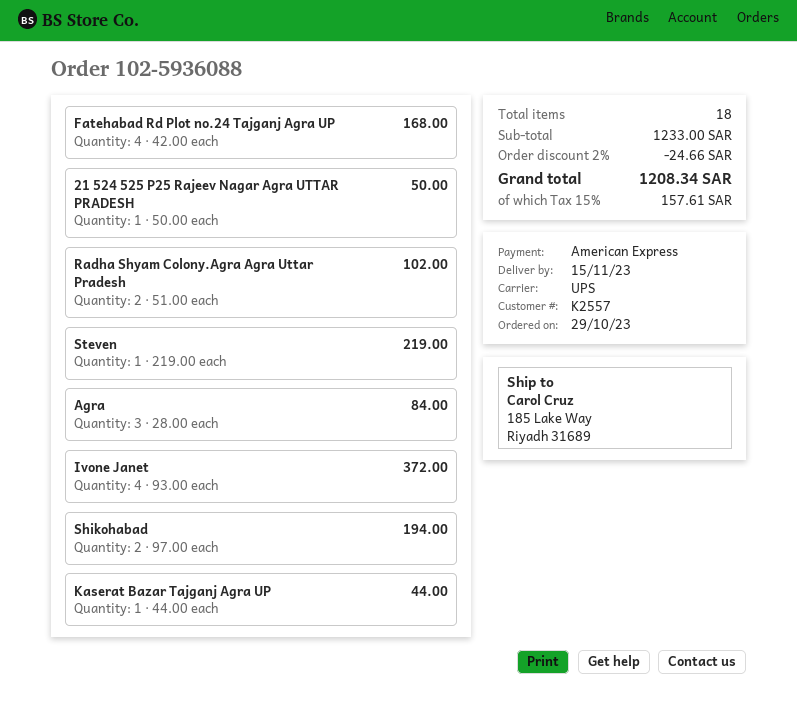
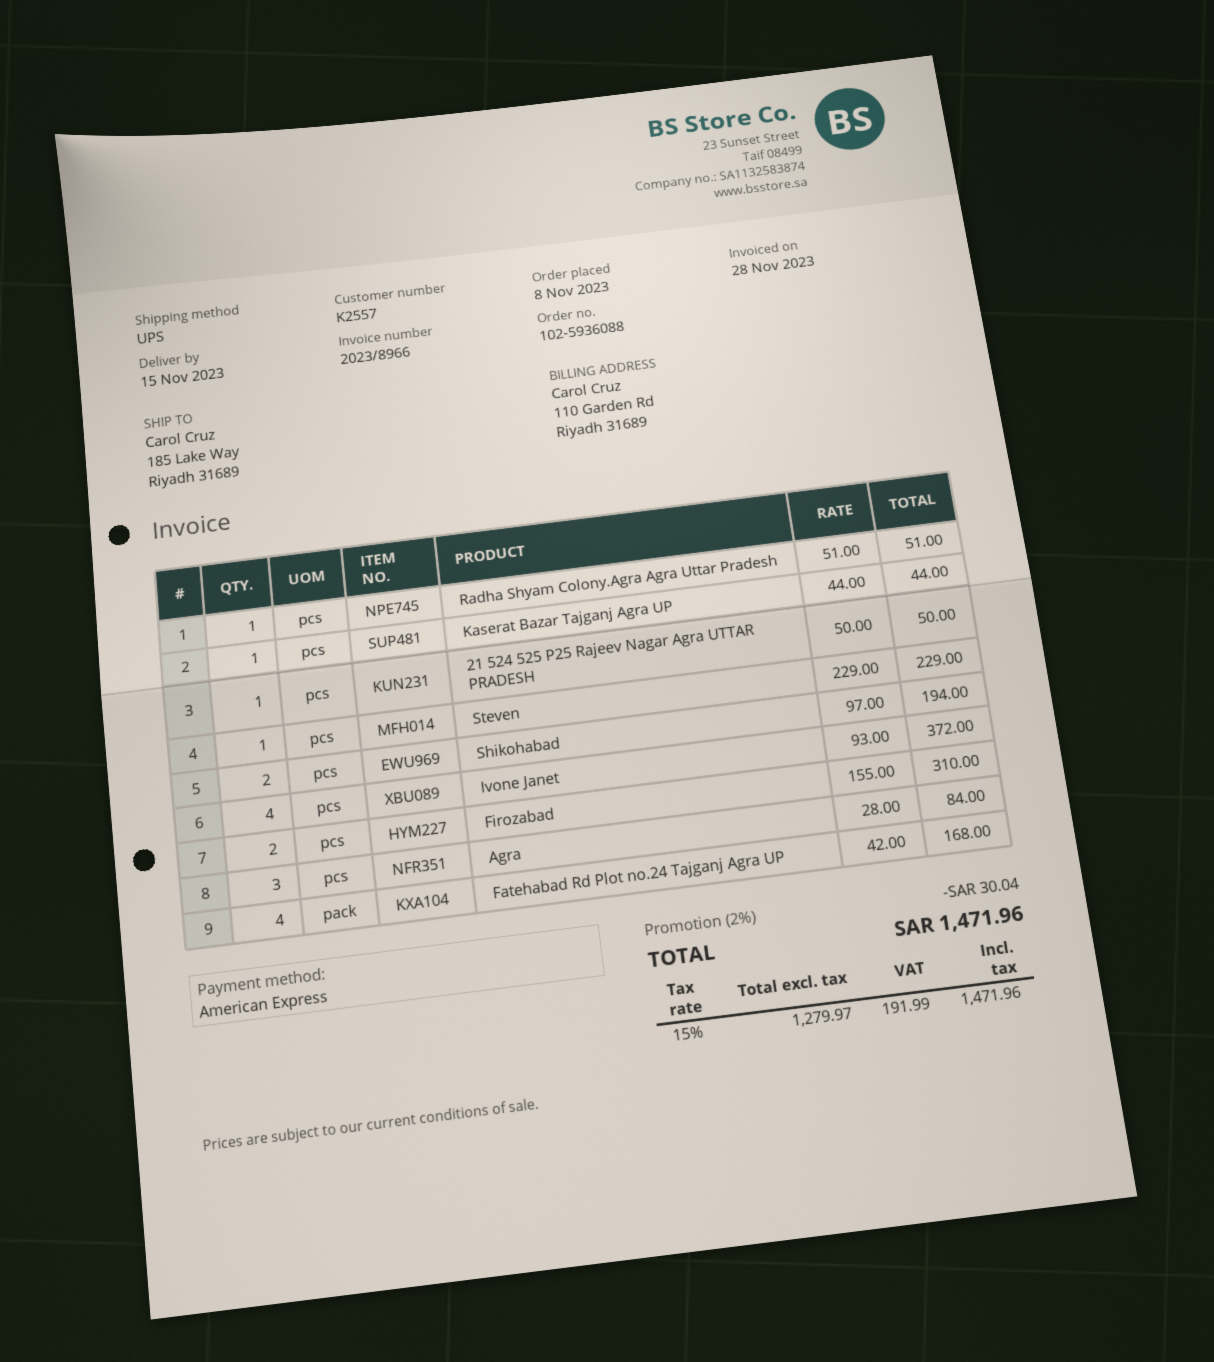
order date: 2023-10-29 -> 2023-11-08
Radha Shyam Colony.Agra Agra Uttar Pradesh: 2 x 51.00 = 102.00 -> 1 x 51.00 = 51.00
Steven: 1 x 219.00 = 219.00 -> 1 x 229.00 = 229.00
Firozabad: none -> 2 x 155.00 = 310.00
discount: 2% = 24.66 -> 2% = 30.04
tax: 15% = 157.61 -> 15% = 191.99
total: 1208.34 -> 1471.96

